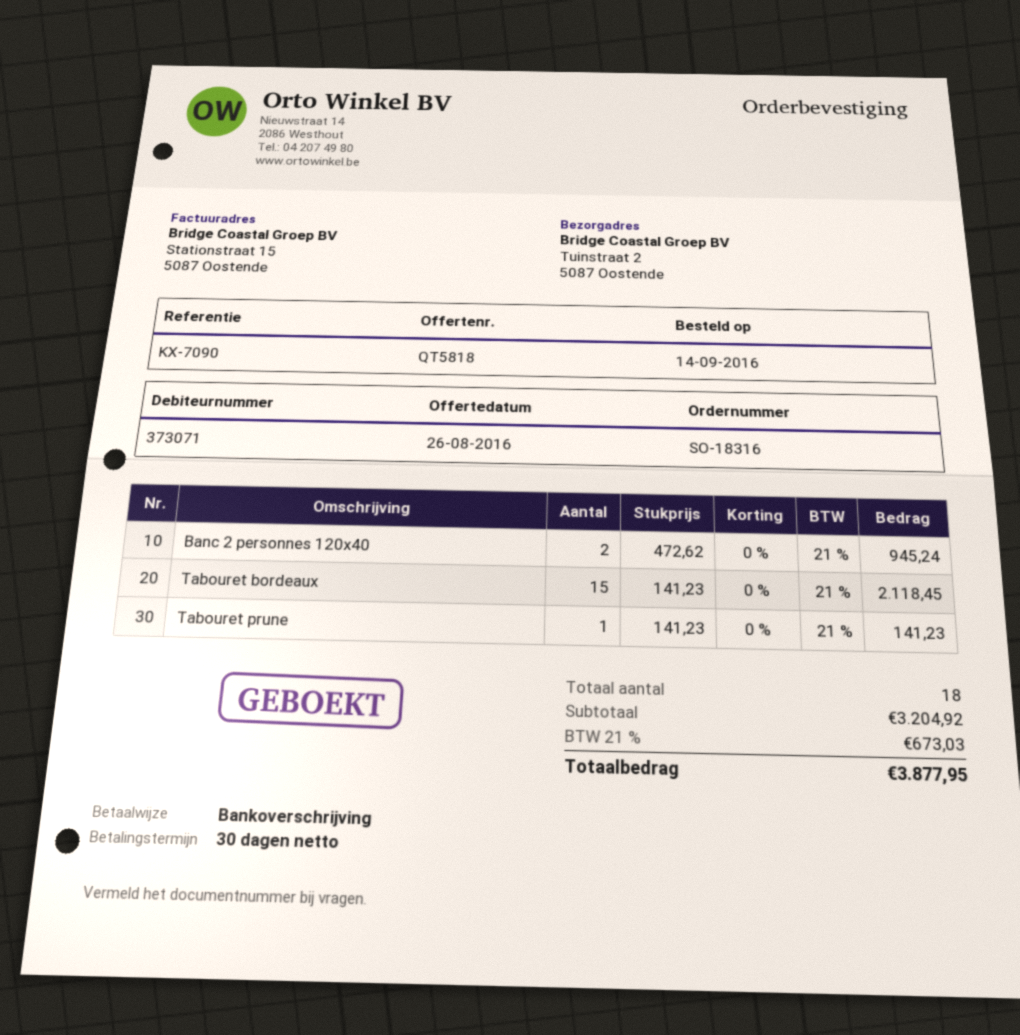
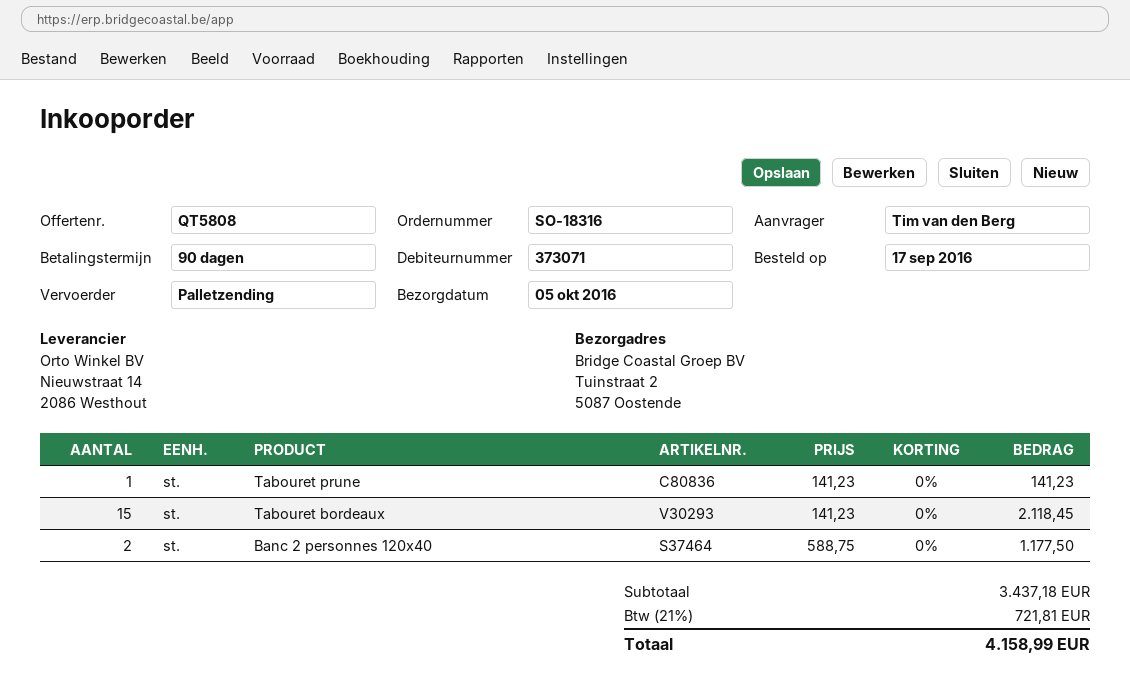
quote number: QT5818 -> QT5808
order date: 2016-09-14 -> 2016-09-17
payment terms: 30 days -> 90 days
Banc 2 personnes 120x40: 2 x 472.62 = 945.24 -> 2 x 588.75 = 1177.50
subtotal: 3204.92 -> 3437.18
tax: 21% = 673.03 -> 21% = 721.81
total: 3877.95 -> 4158.99

